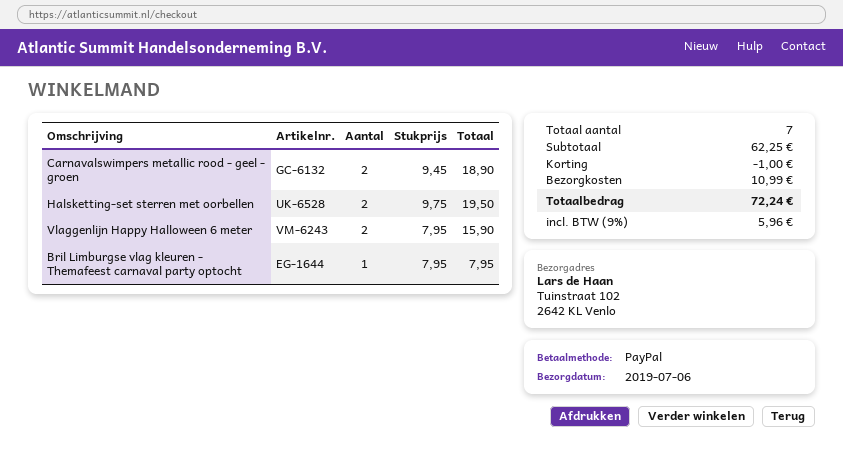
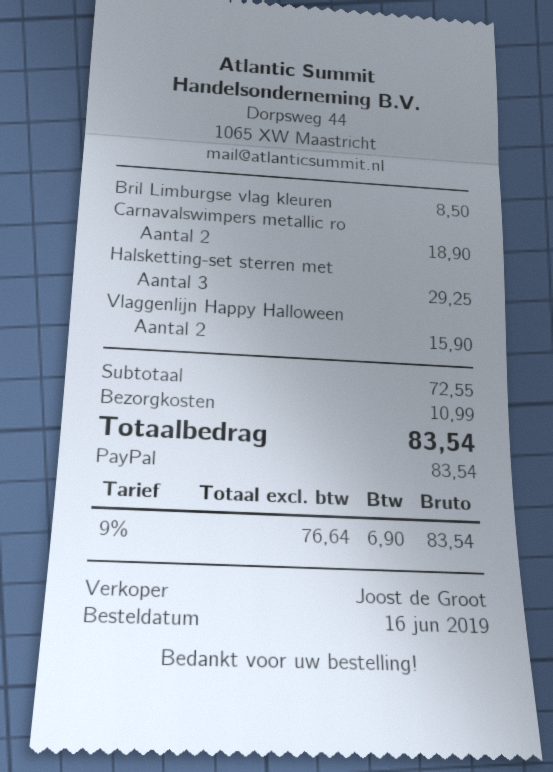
Halsketting-set sterren met oorbellen: 2 for 19.50 -> 3 for 29.25
Bril Limburgse vlag kleuren - Themafeest carnaval party optocht: 1 for 7.95 -> 1 for 8.50
subtotal: 62.25 -> 72.55
discount: 1.00 -> none
tax: 9% = 5.96 -> 9% = 6.90
total: 72.24 -> 83.54

